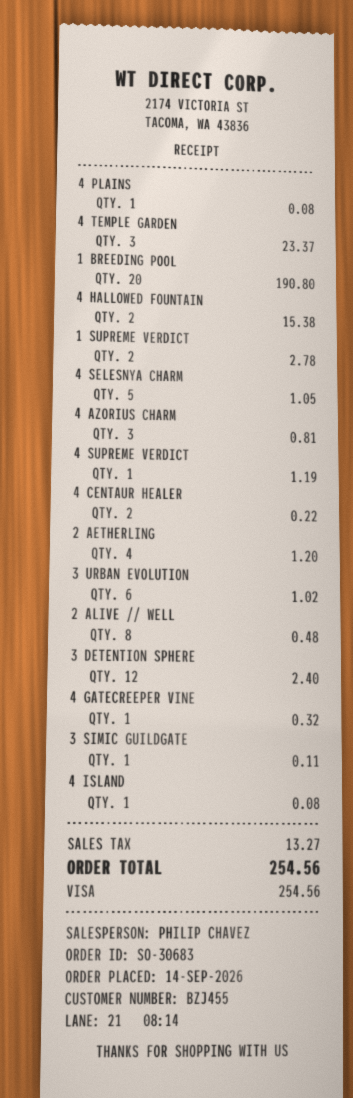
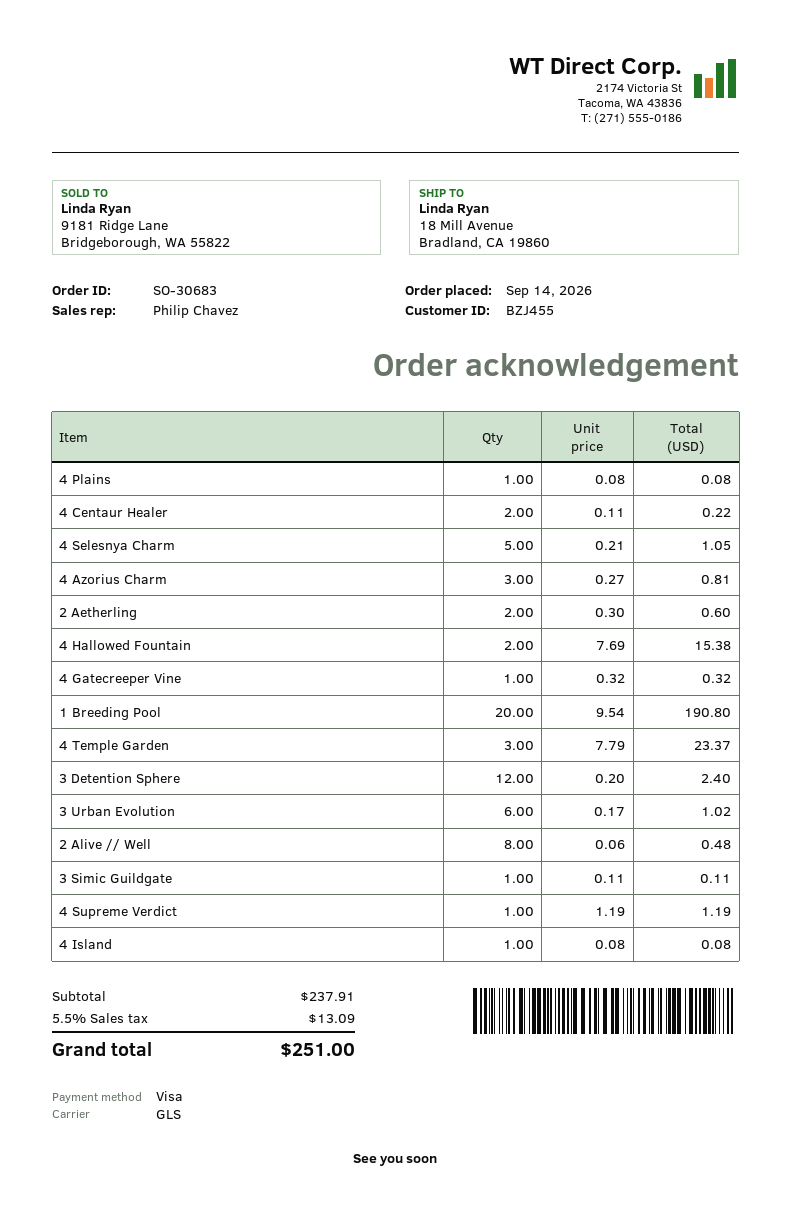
1 SUPREME VERDICT: 2 for 2.78 -> none
2 AETHERLING: 4 for 1.20 -> 2 for 0.60
tax: 13.27 -> 13.09
total: 254.56 -> 251.00

